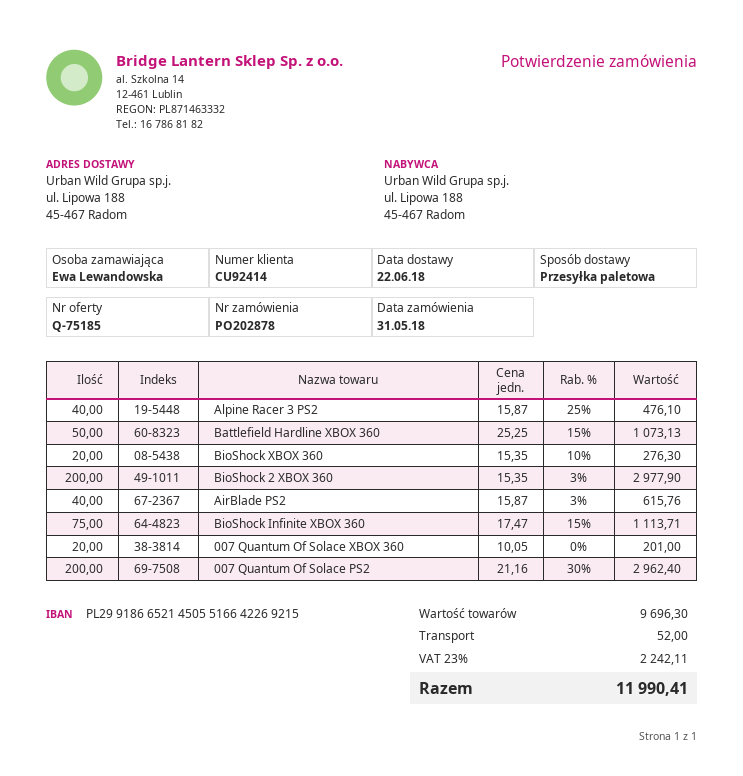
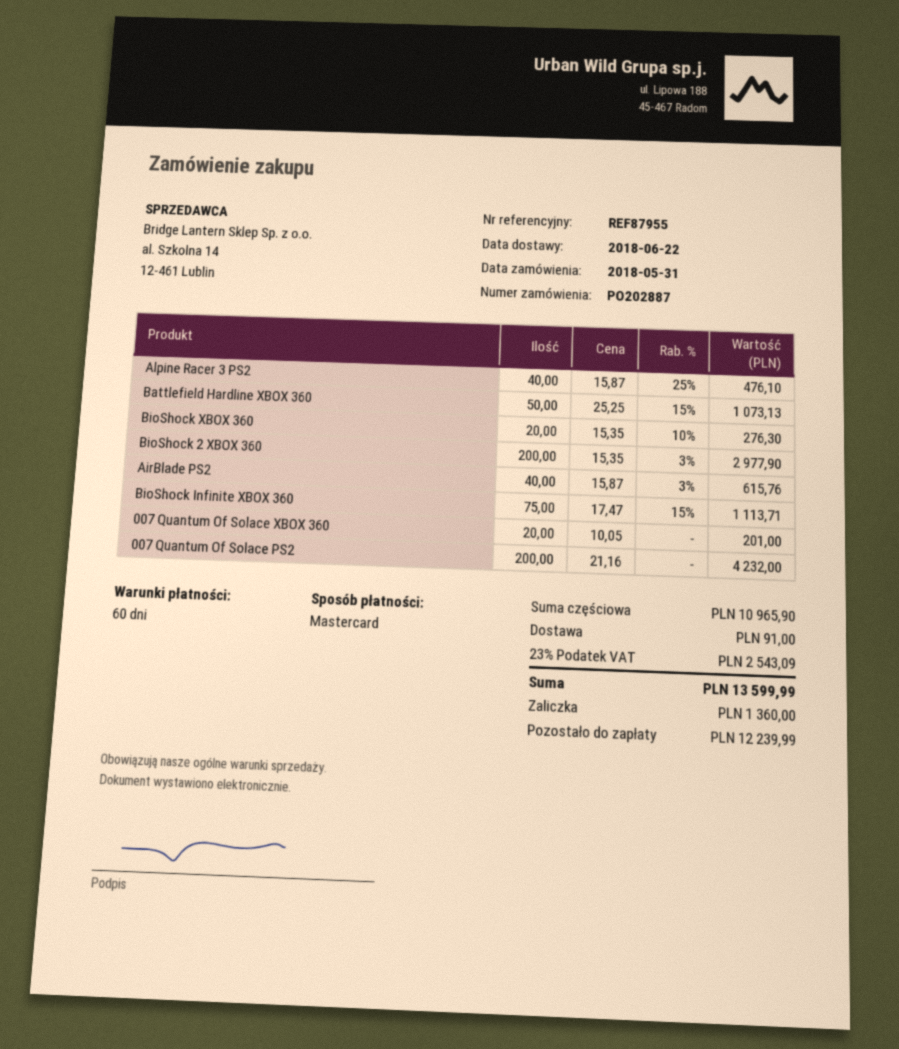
order number: PO202878 -> PO202887
007 Quantum Of Solace PS2: 200 x 21.16 - 30% = 2962.40 -> 200 x 21.16 = 4232.00
subtotal: 9696.30 -> 10965.90
shipping: 52.00 -> 91.00
tax: 23% = 2242.11 -> 23% = 2543.09
total: 11990.41 -> 13599.99

